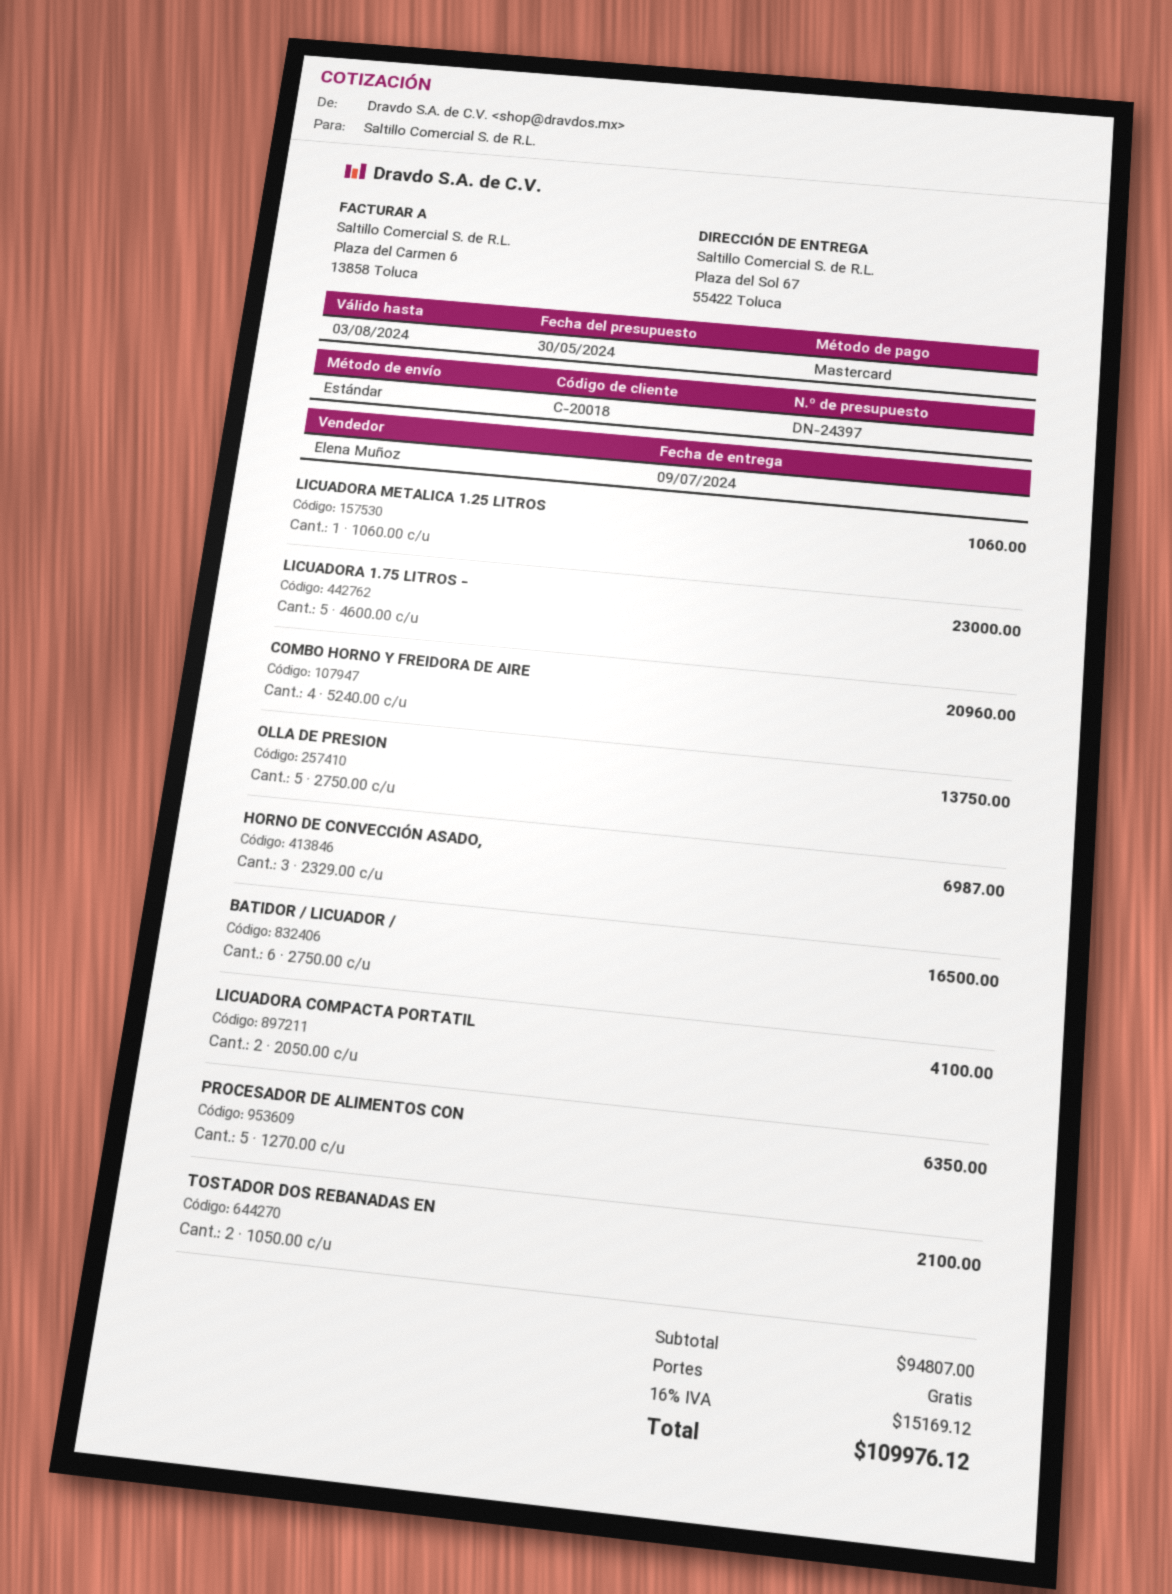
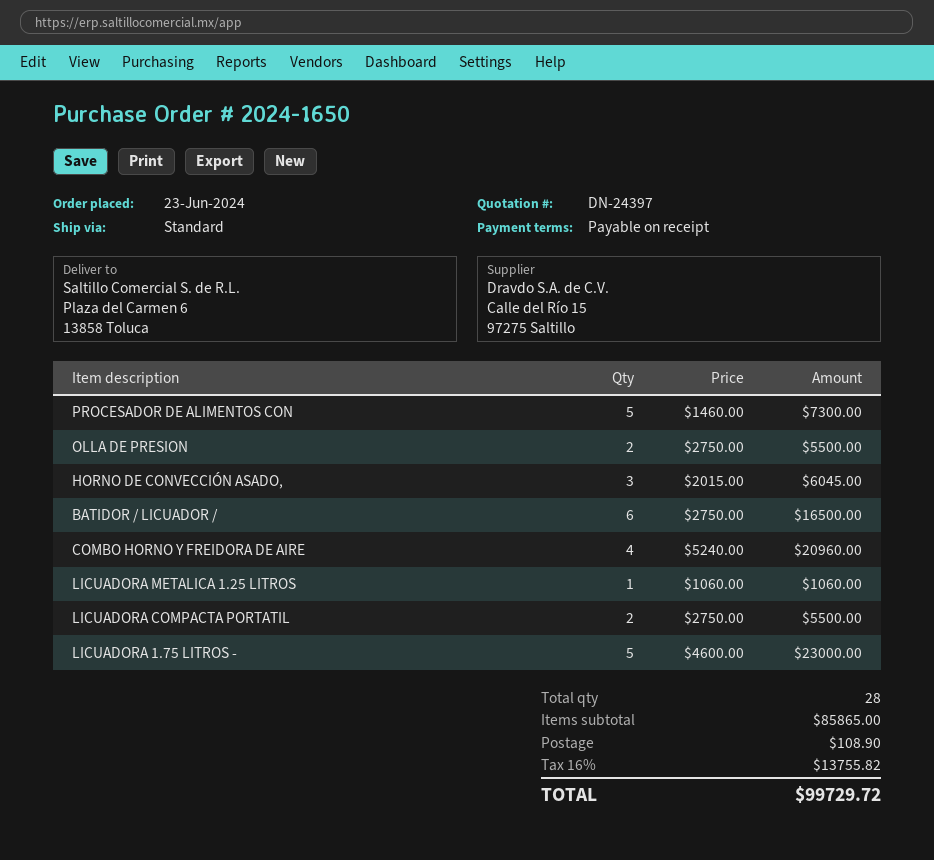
ship to: Plaza del Sol 67, 55422 Toluca -> Plaza del Carmen 6, 13858 Toluca
OLLA DE PRESION: 5 x 2750.00 = 13750.00 -> 2 x 2750.00 = 5500.00
HORNO DE CONVECCIÓN ASADO,: 3 x 2329.00 = 6987.00 -> 3 x 2015.00 = 6045.00
LICUADORA COMPACTA PORTATIL: 2 x 2050.00 = 4100.00 -> 2 x 2750.00 = 5500.00
PROCESADOR DE ALIMENTOS CON: 5 x 1270.00 = 6350.00 -> 5 x 1460.00 = 7300.00
TOSTADOR DOS REBANADAS EN: 2 x 1050.00 = 2100.00 -> none
subtotal: 94807.00 -> 85865.00
shipping: 0.00 -> 108.90
tax: 16% = 15169.12 -> 16% = 13755.82
total: 109976.12 -> 99729.72

